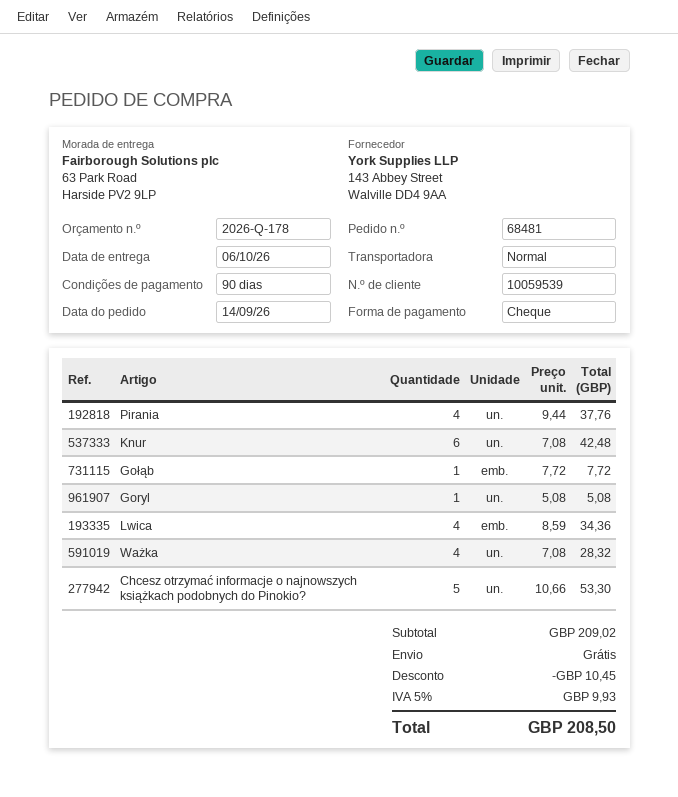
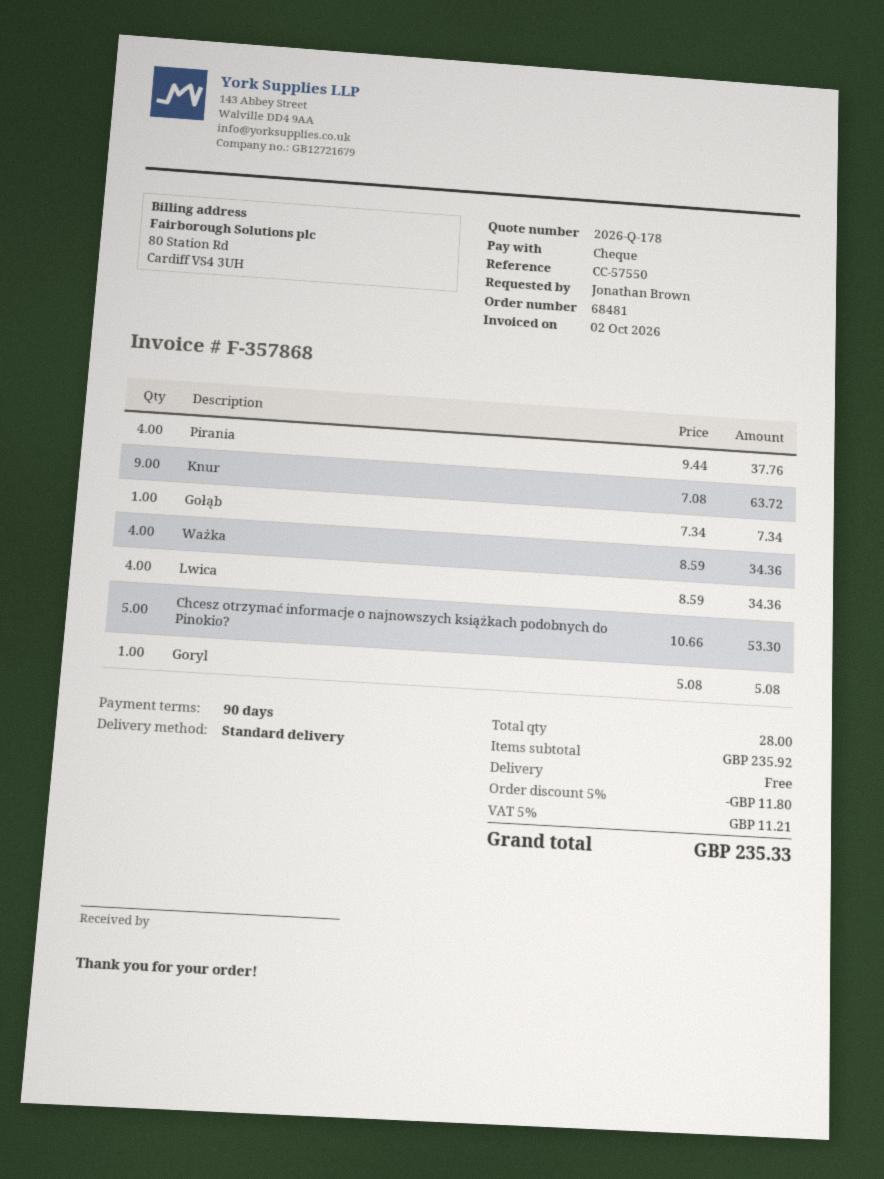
Knur: 6 x 7.08 = 42.48 -> 9 x 7.08 = 63.72
Gołąb: 1 x 7.72 = 7.72 -> 1 x 7.34 = 7.34
Ważka: 4 x 7.08 = 28.32 -> 4 x 8.59 = 34.36
subtotal: 209.02 -> 235.92
discount: 10.45 -> 11.80
tax: 5% = 9.93 -> 5% = 11.21
total: 208.50 -> 235.33

